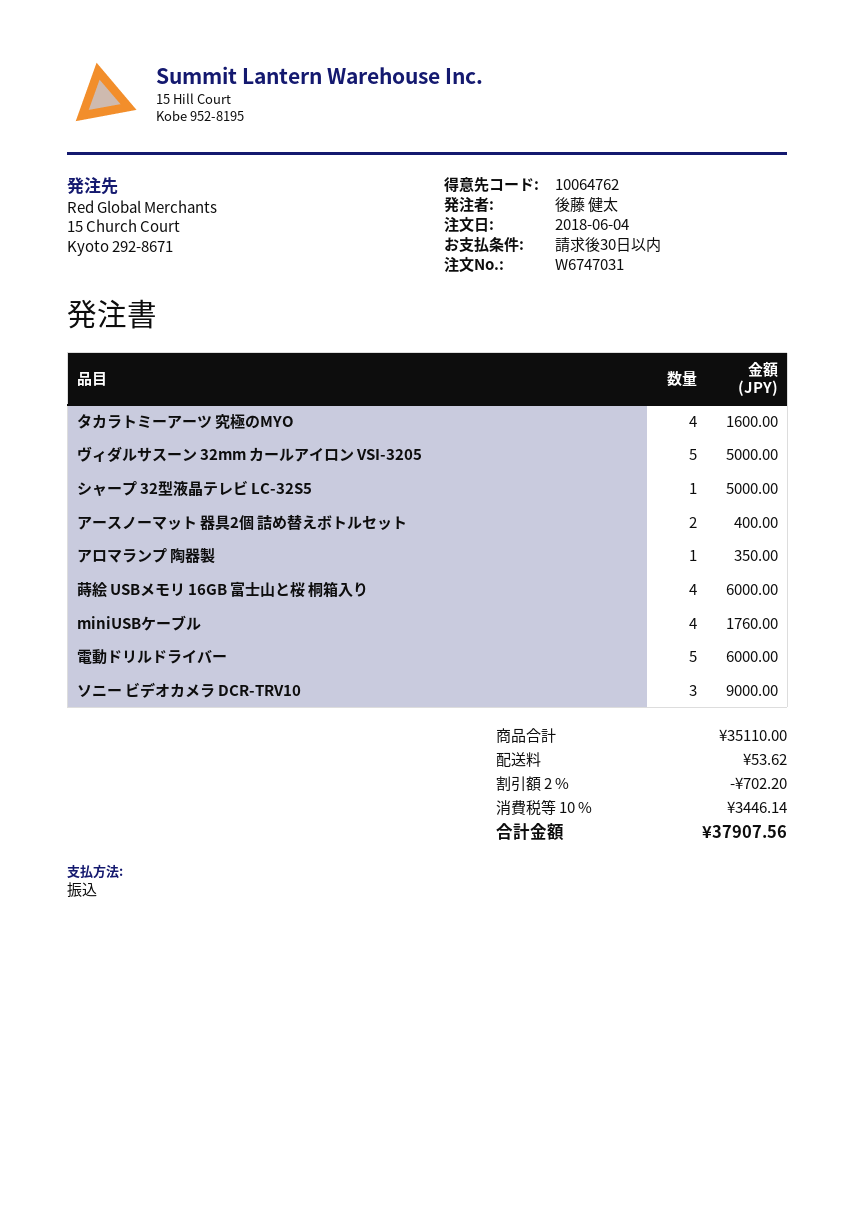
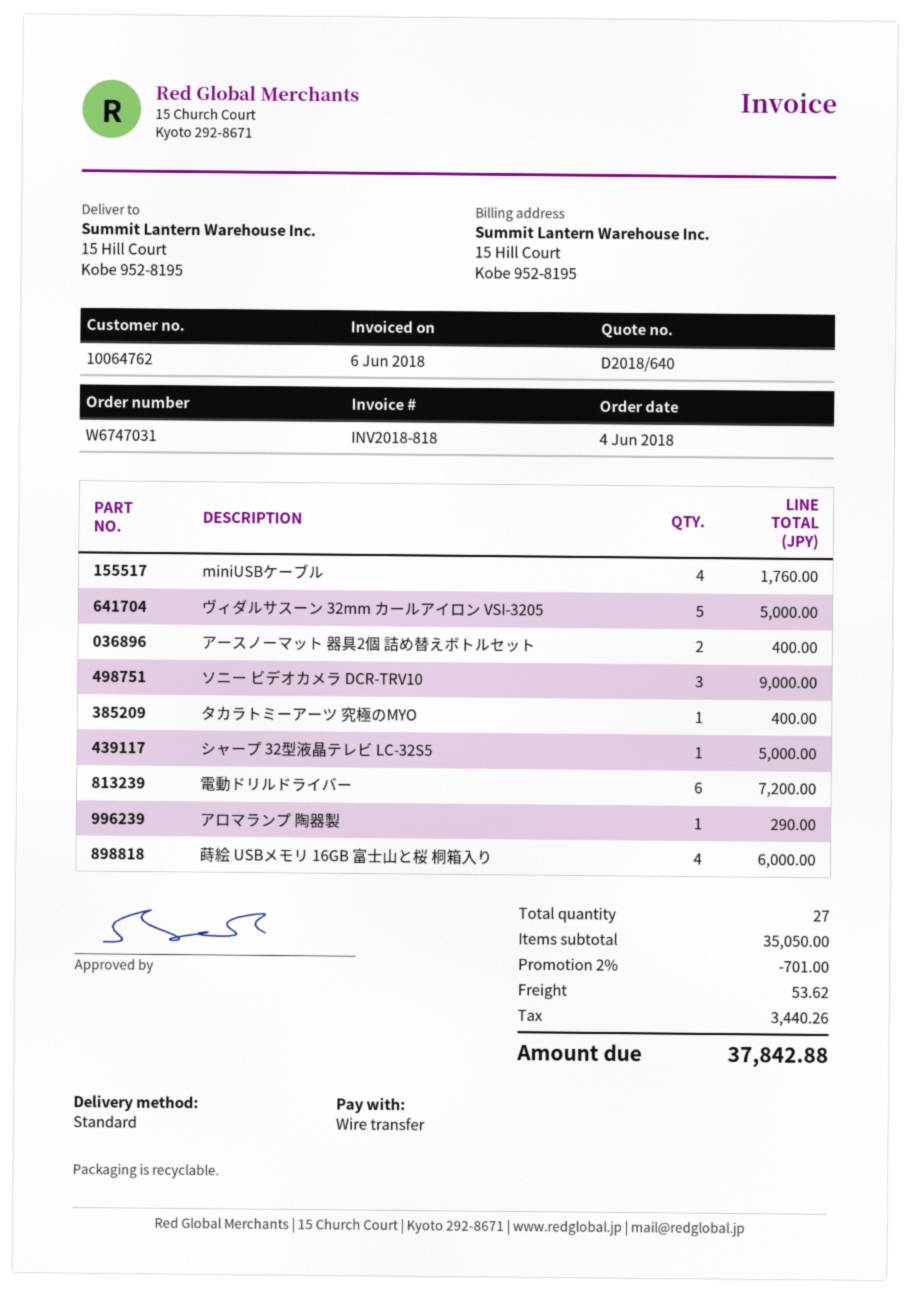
タカラトミーアーツ 究極のMYO: 4 for 1600.00 -> 1 for 400.00
アロマランプ 陶器製: 1 for 350.00 -> 1 for 290.00
電動ドリルドライバー: 5 for 6000.00 -> 6 for 7200.00
subtotal: 35110.00 -> 35050.00
discount: 2% = 702.20 -> 2% = 701.00
tax: 3446.14 -> 3440.26
total: 37907.56 -> 37842.88

